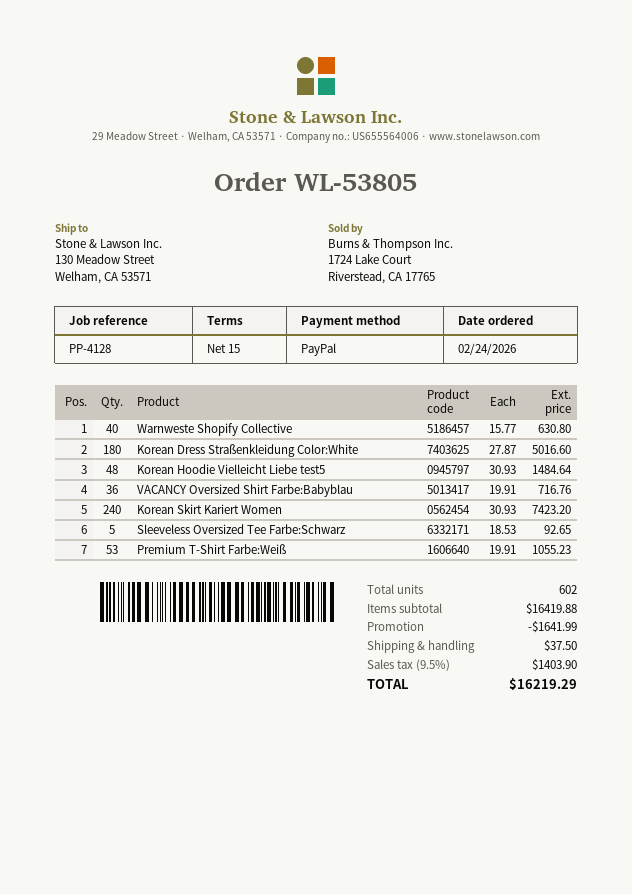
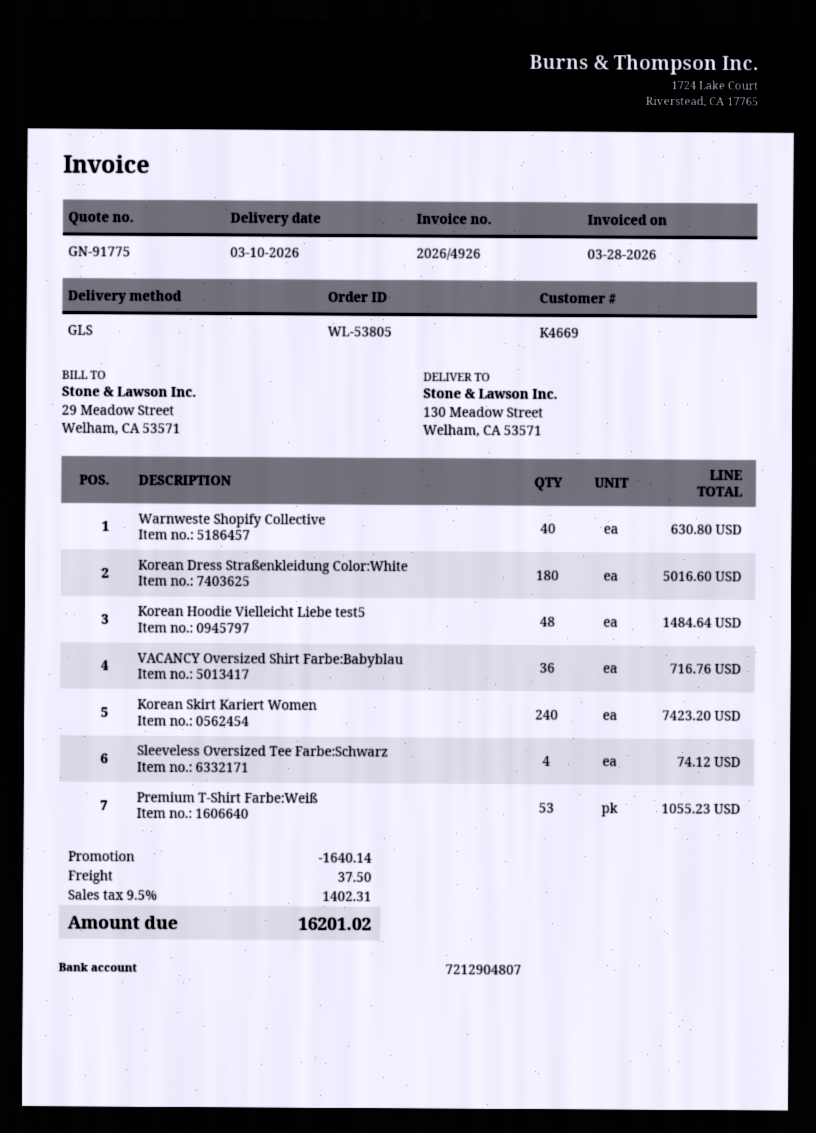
Sleeveless Oversized Tee Farbe:Schwarz: 5 for 92.65 -> 4 for 74.12
discount: 1641.99 -> 1640.14
tax: 9.5% = 1403.90 -> 9.5% = 1402.31
total: 16219.29 -> 16201.02

